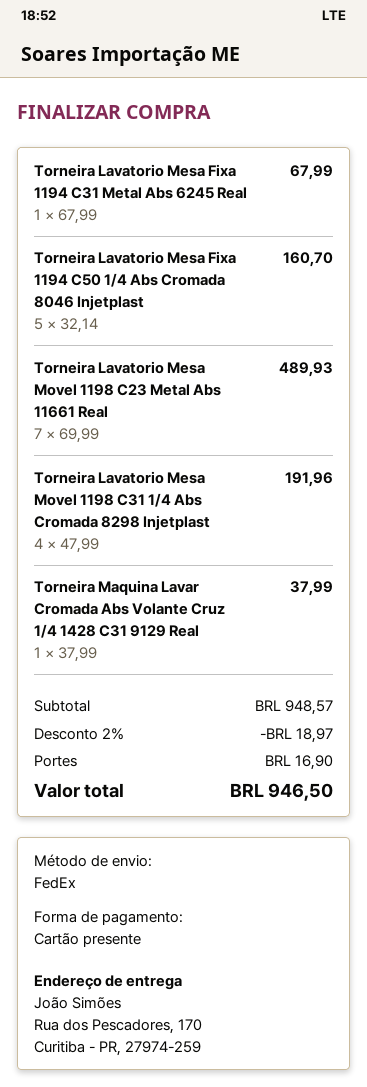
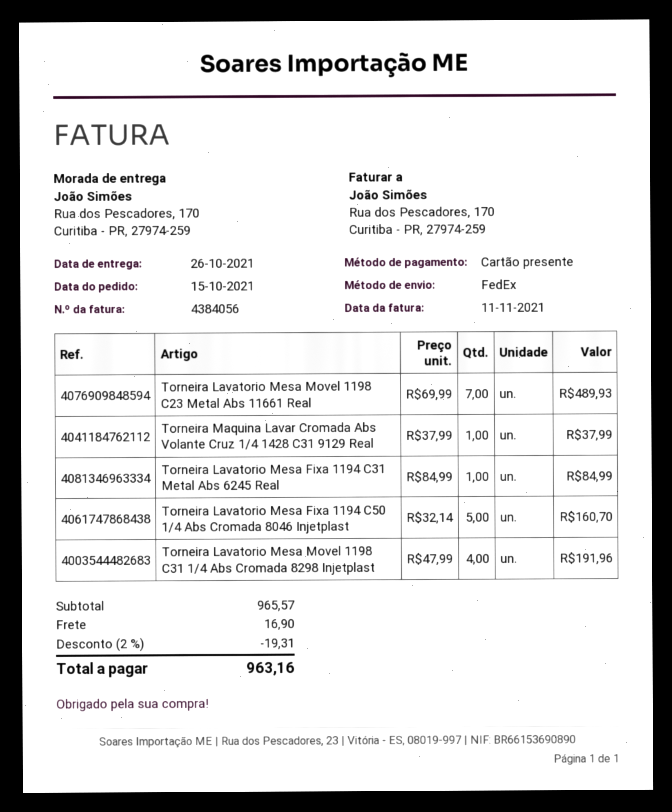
Torneira Lavatorio Mesa Fixa 1194 C31 Metal Abs 6245 Real: 1 x 67.99 = 67.99 -> 1 x 84.99 = 84.99
subtotal: 948.57 -> 965.57
discount: 2% = 18.97 -> 2% = 19.31
total: 946.50 -> 963.16

